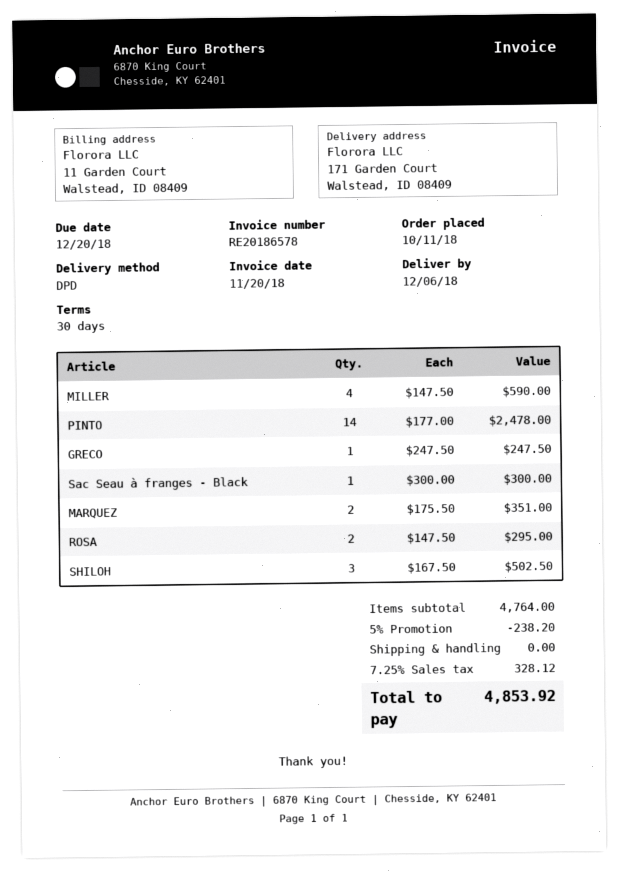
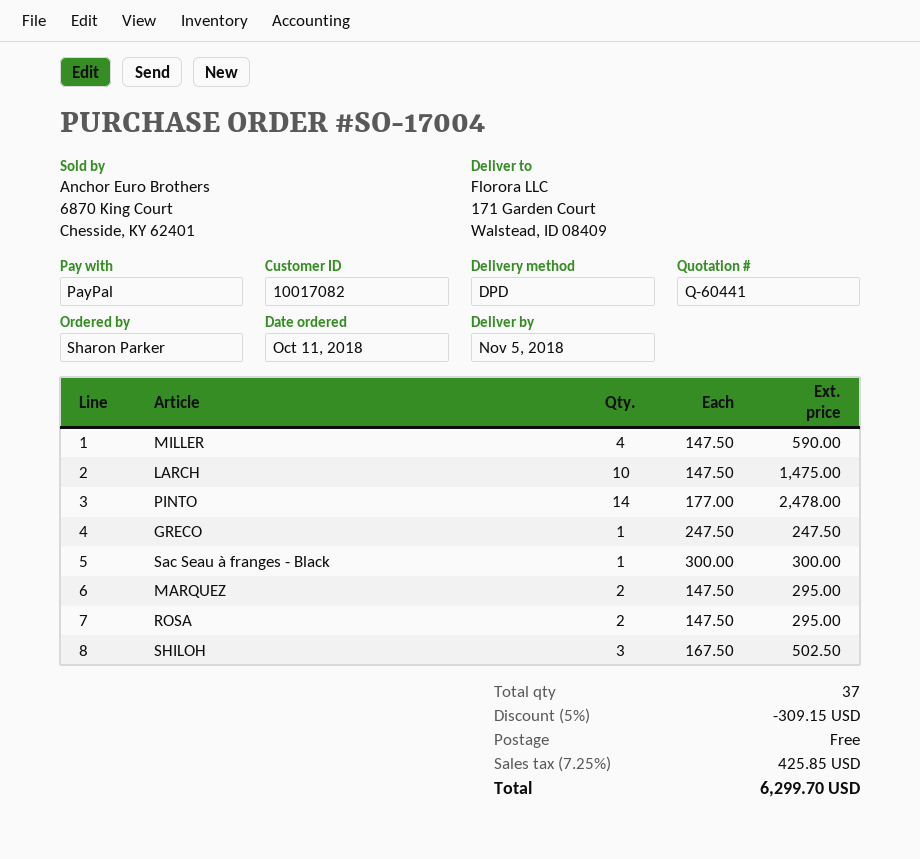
delivery date: 2018-12-06 -> 2018-11-05
MARQUEZ: 2 x 175.50 = 351.00 -> 2 x 147.50 = 295.00
LARCH: none -> 10 x 147.50 = 1475.00
discount: 5% = 238.20 -> 5% = 309.15
tax: 7.25% = 328.12 -> 7.25% = 425.85
total: 4853.92 -> 6299.70

